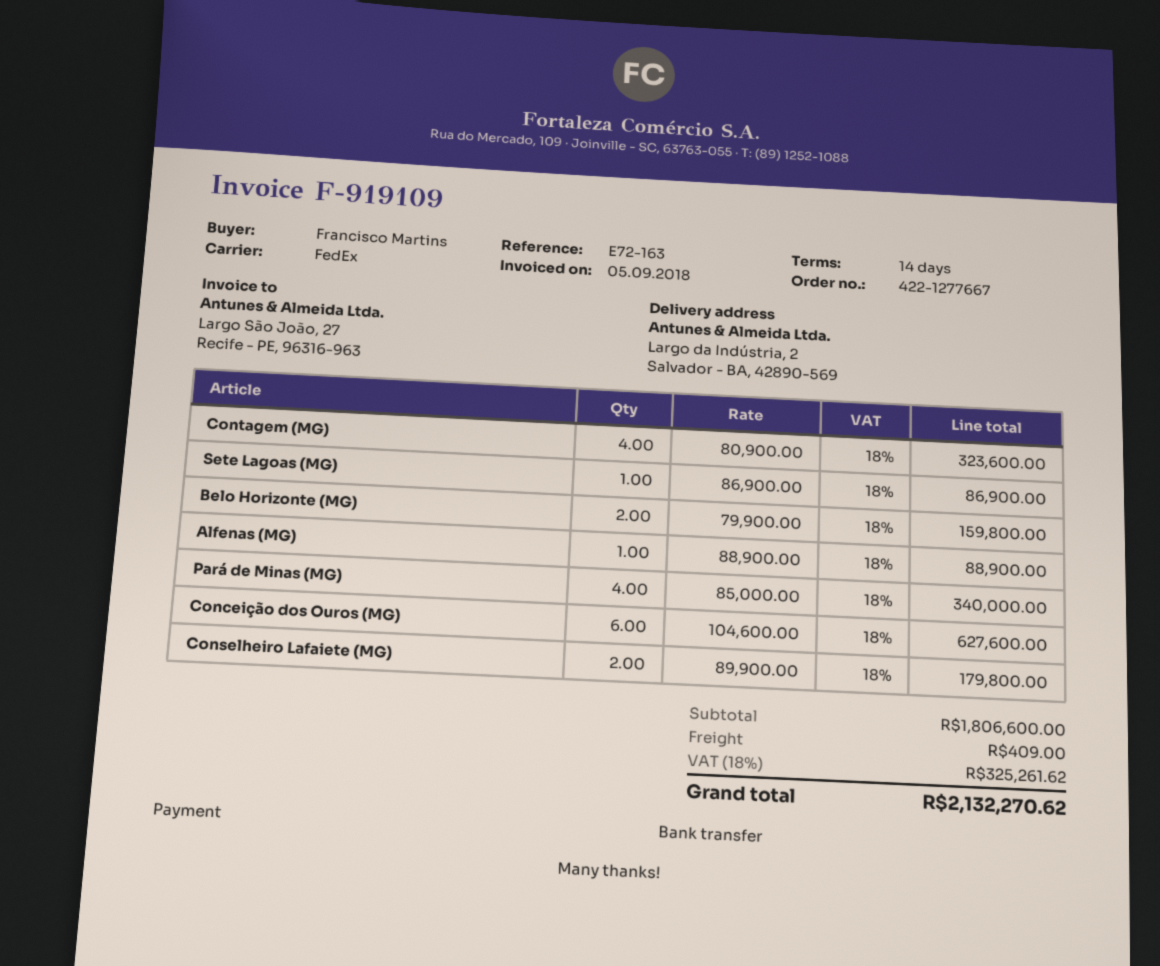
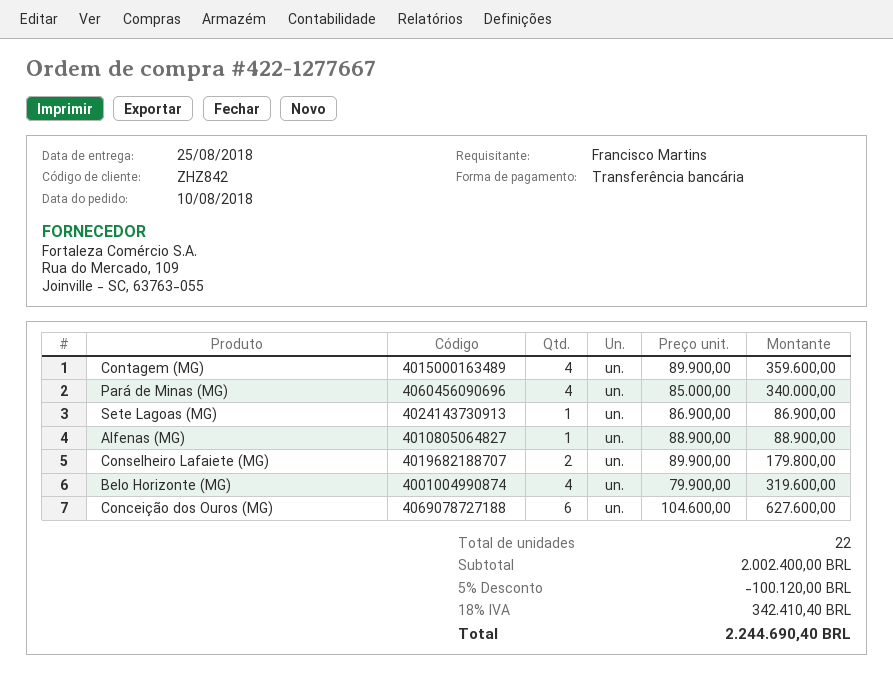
Contagem (MG): 4 x 80900.00 = 323600.00 -> 4 x 89900.00 = 359600.00
Belo Horizonte (MG): 2 x 79900.00 = 159800.00 -> 4 x 79900.00 = 319600.00
subtotal: 1806600.00 -> 2002400.00
discount: none -> 5% = 100120.00
shipping: 409.00 -> none
tax: 18% = 325261.62 -> 18% = 342410.40
total: 2132270.62 -> 2244690.40

